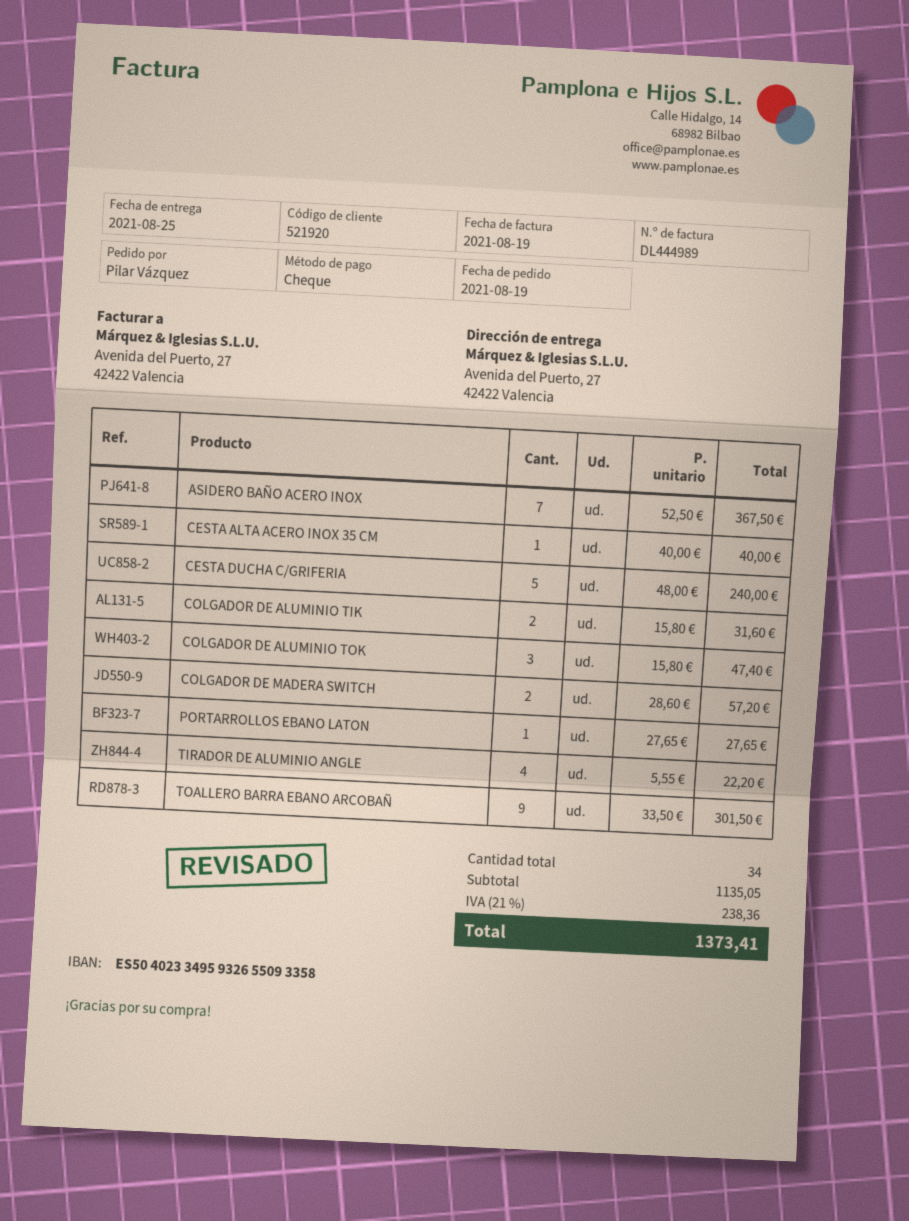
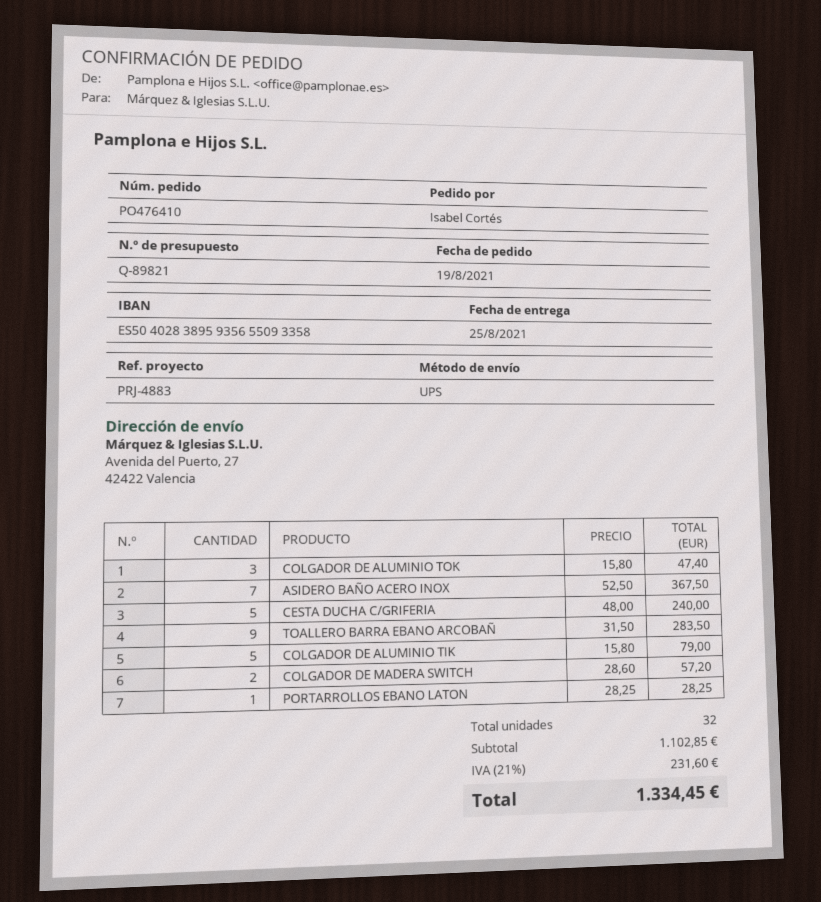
ordered by: Pilar Vázquez -> Isabel Cortés
bank account: ES5040233495932655093358 -> ES5040283895935655093358
CESTA ALTA ACERO INOX 35 CM: 1 x 40.00 = 40.00 -> none
COLGADOR DE ALUMINIO TIK: 2 x 15.80 = 31.60 -> 5 x 15.80 = 79.00
PORTARROLLOS EBANO LATON: 1 x 27.65 = 27.65 -> 1 x 28.25 = 28.25
TIRADOR DE ALUMINIO ANGLE: 4 x 5.55 = 22.20 -> none
TOALLERO BARRA EBANO ARCOBAÑ: 9 x 33.50 = 301.50 -> 9 x 31.50 = 283.50
total quantity: 34 -> 32
subtotal: 1135.05 -> 1102.85
tax: 21% = 238.36 -> 21% = 231.60
total: 1373.41 -> 1334.45

